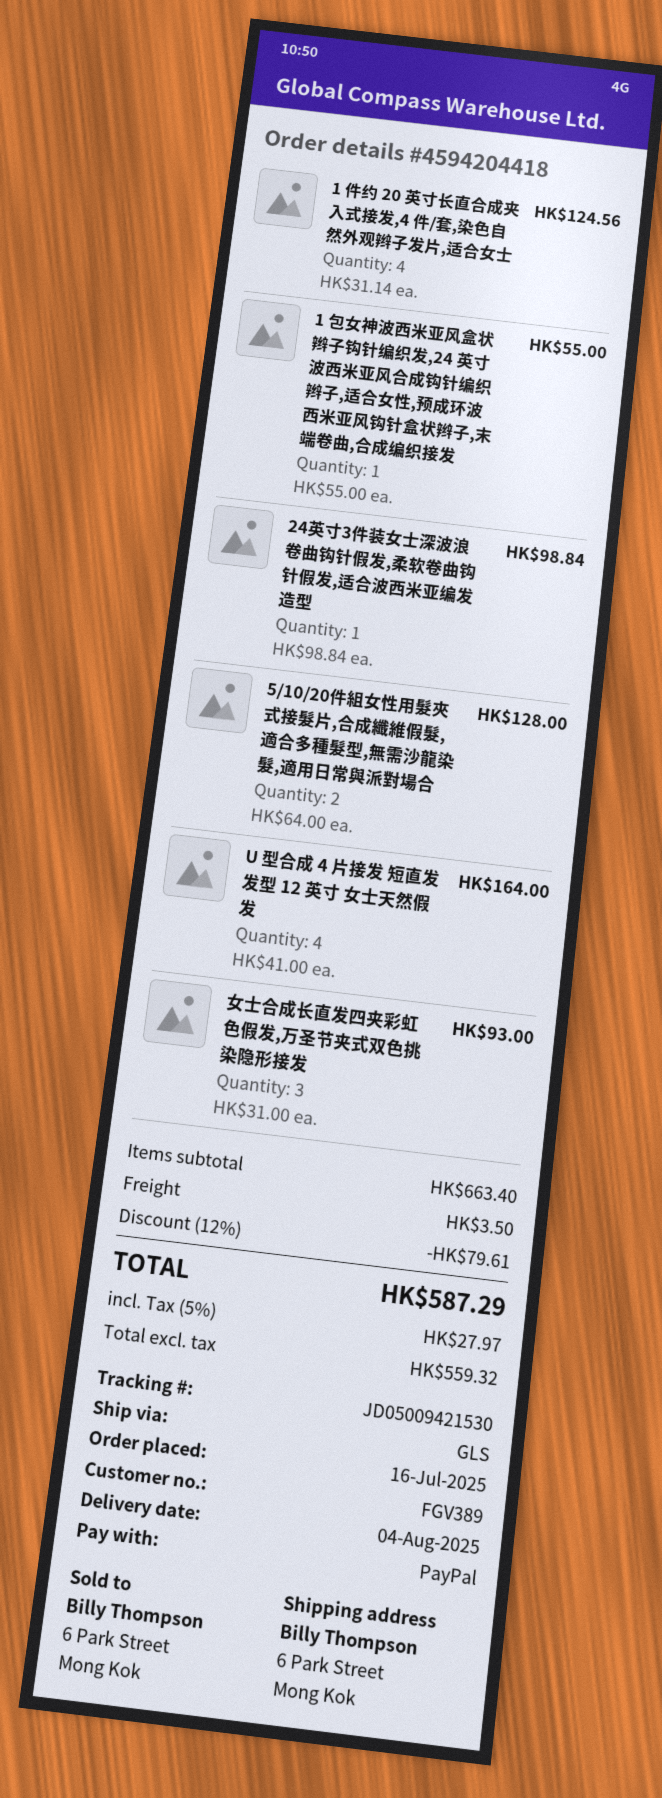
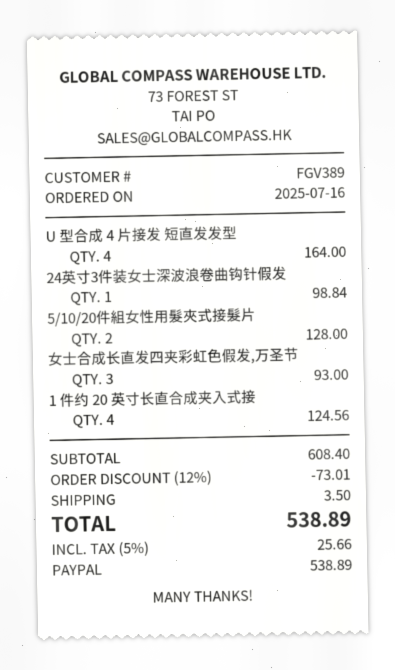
1 包女神波西米亚风盒状辫子钩针编织发,24 英寸波西米亚风合成钩针编织辫子,适合女性,预成环波西米亚风钩针盒状辫子,末端卷曲,合成编织接发: 1 for 55.00 -> none
subtotal: 663.40 -> 608.40
discount: 12% = 79.61 -> 12% = 73.01
tax: 5% = 27.97 -> 5% = 25.66
total: 587.29 -> 538.89

